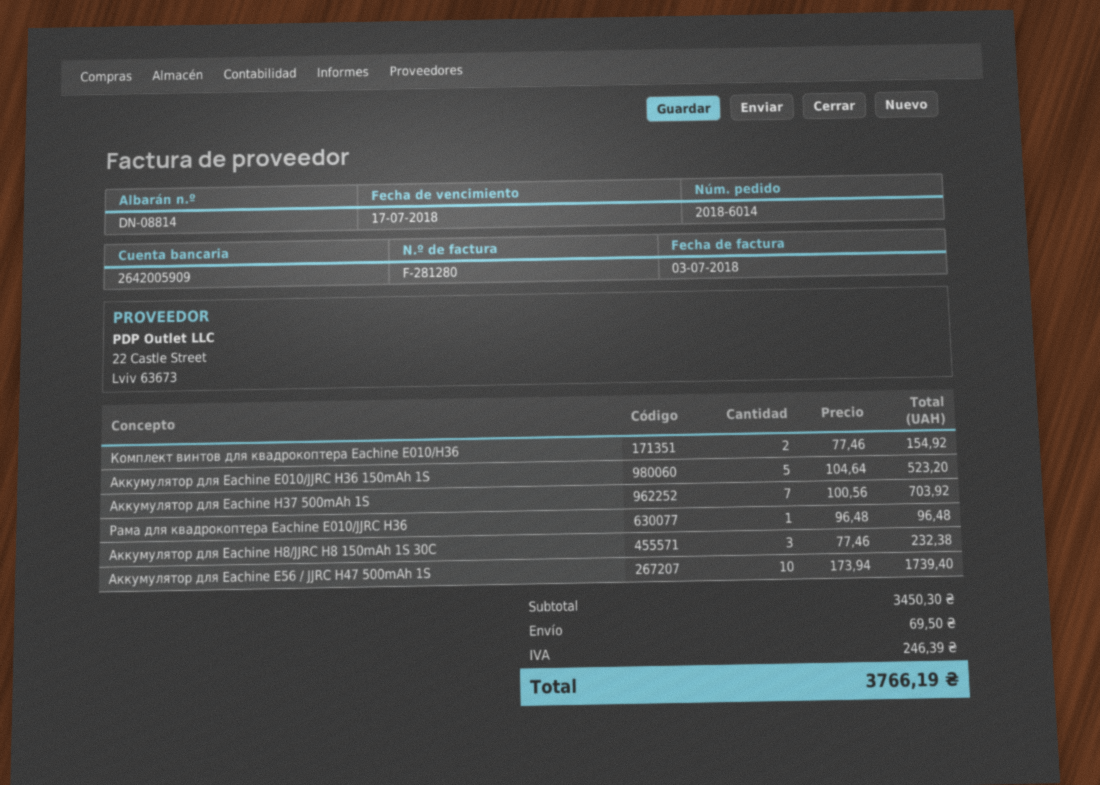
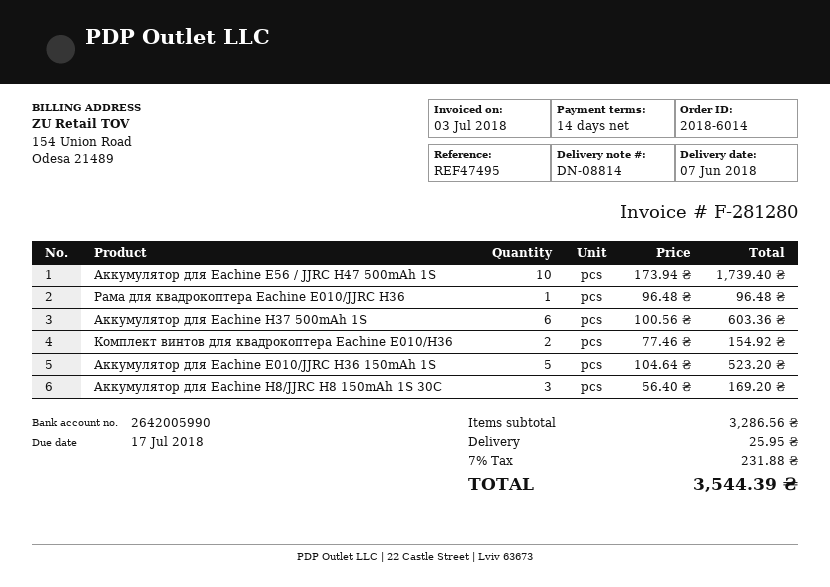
bank account: 2642005909 -> 2642005990
Аккумулятор для Eachine H37 500mAh 1S: 7 x 100.56 = 703.92 -> 6 x 100.56 = 603.36
Aккумулятор для Eachine H8/JJRC H8 150mAh 1S 30C: 3 x 77.46 = 232.38 -> 3 x 56.40 = 169.20
subtotal: 3450.30 -> 3286.56
shipping: 69.50 -> 25.95
tax: 246.39 -> 231.88
total: 3766.19 -> 3544.39

